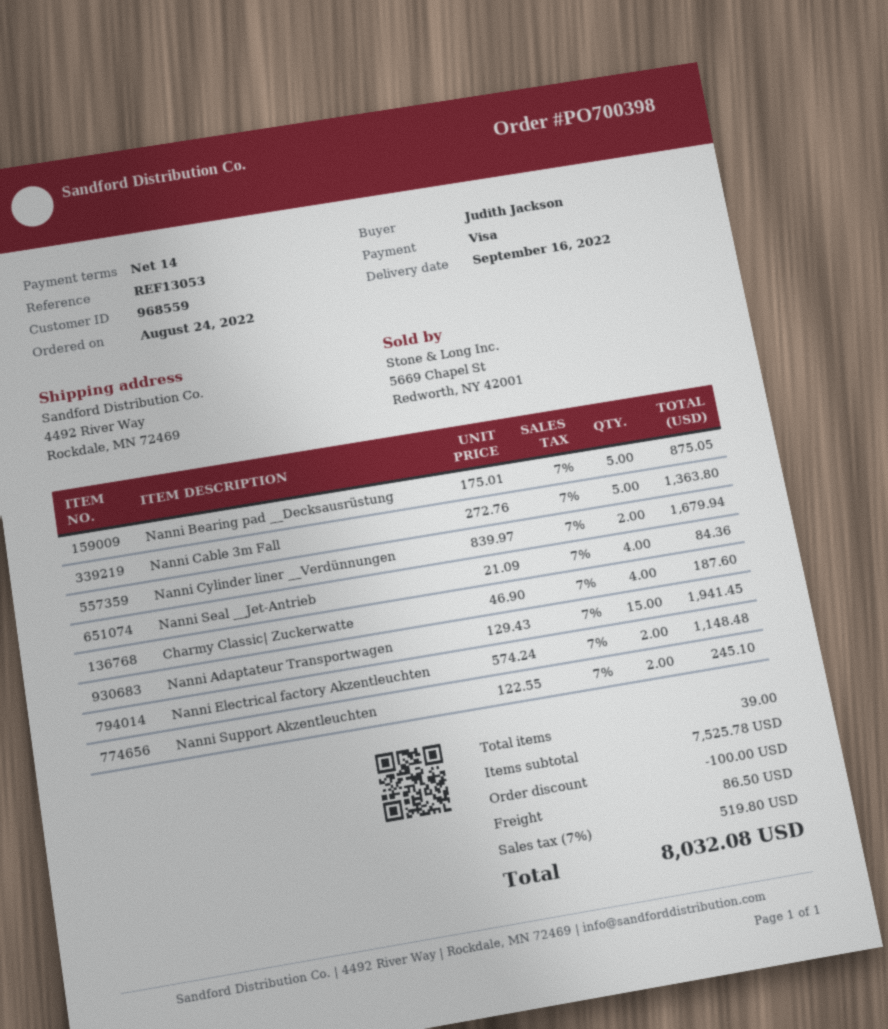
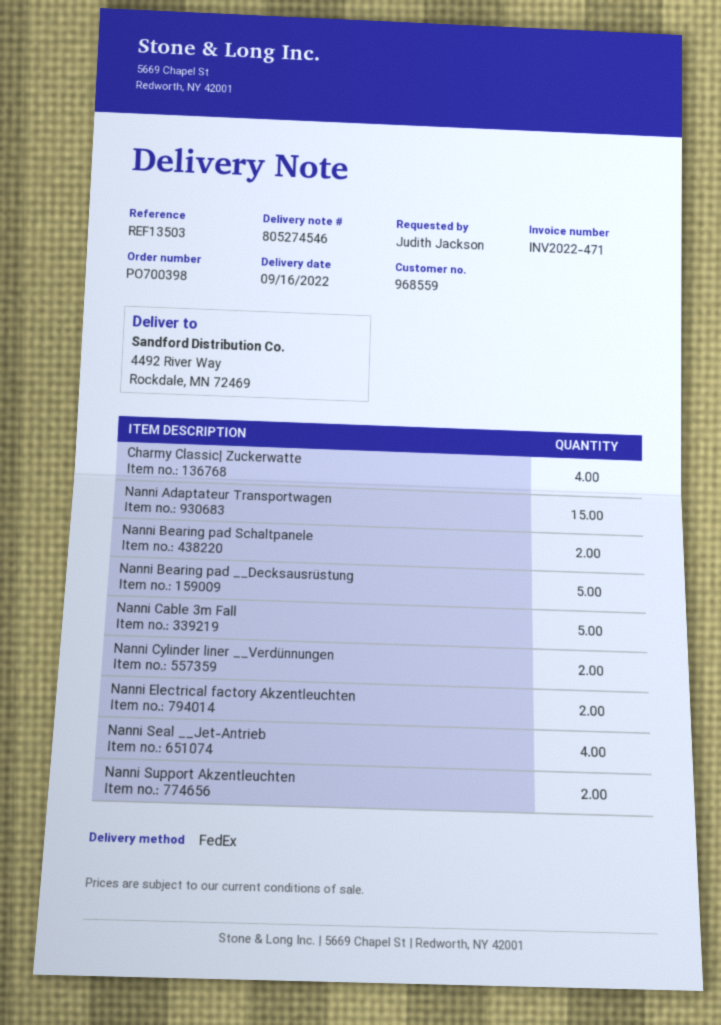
reference: REF13053 -> REF13503
Nanni Bearing pad Schaltpanele: none -> 2

